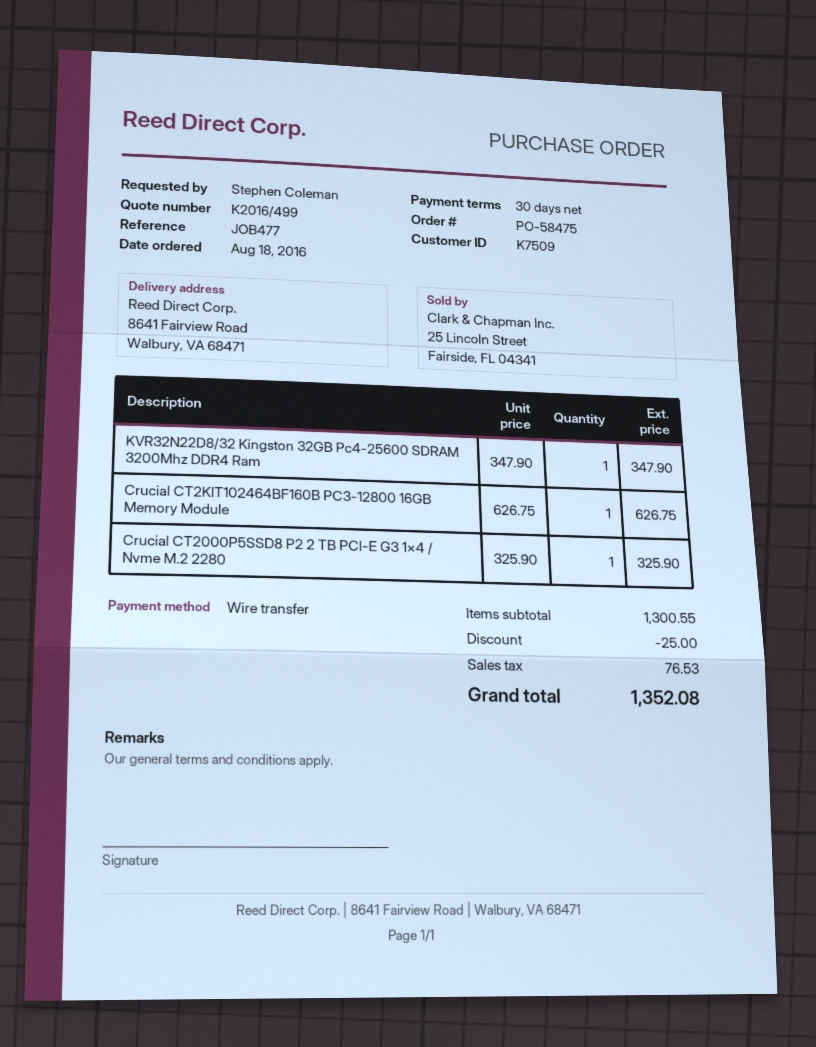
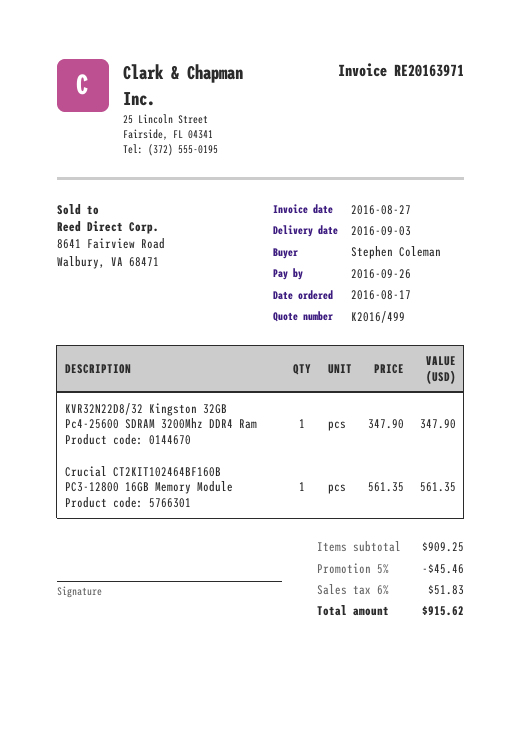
order date: 2016-08-18 -> 2016-08-17
Crucial CT2KIT102464BF160B PC3-12800 16GB Memory Module: 1 x 626.75 = 626.75 -> 1 x 561.35 = 561.35
Crucial CT2000P5SSD8 P2 2 TB PCI-E G3 1×4 / Nvme M.2 2280: 1 x 325.90 = 325.90 -> none
subtotal: 1300.55 -> 909.25
discount: 25.00 -> 45.46
tax: 76.53 -> 51.83
total: 1352.08 -> 915.62

